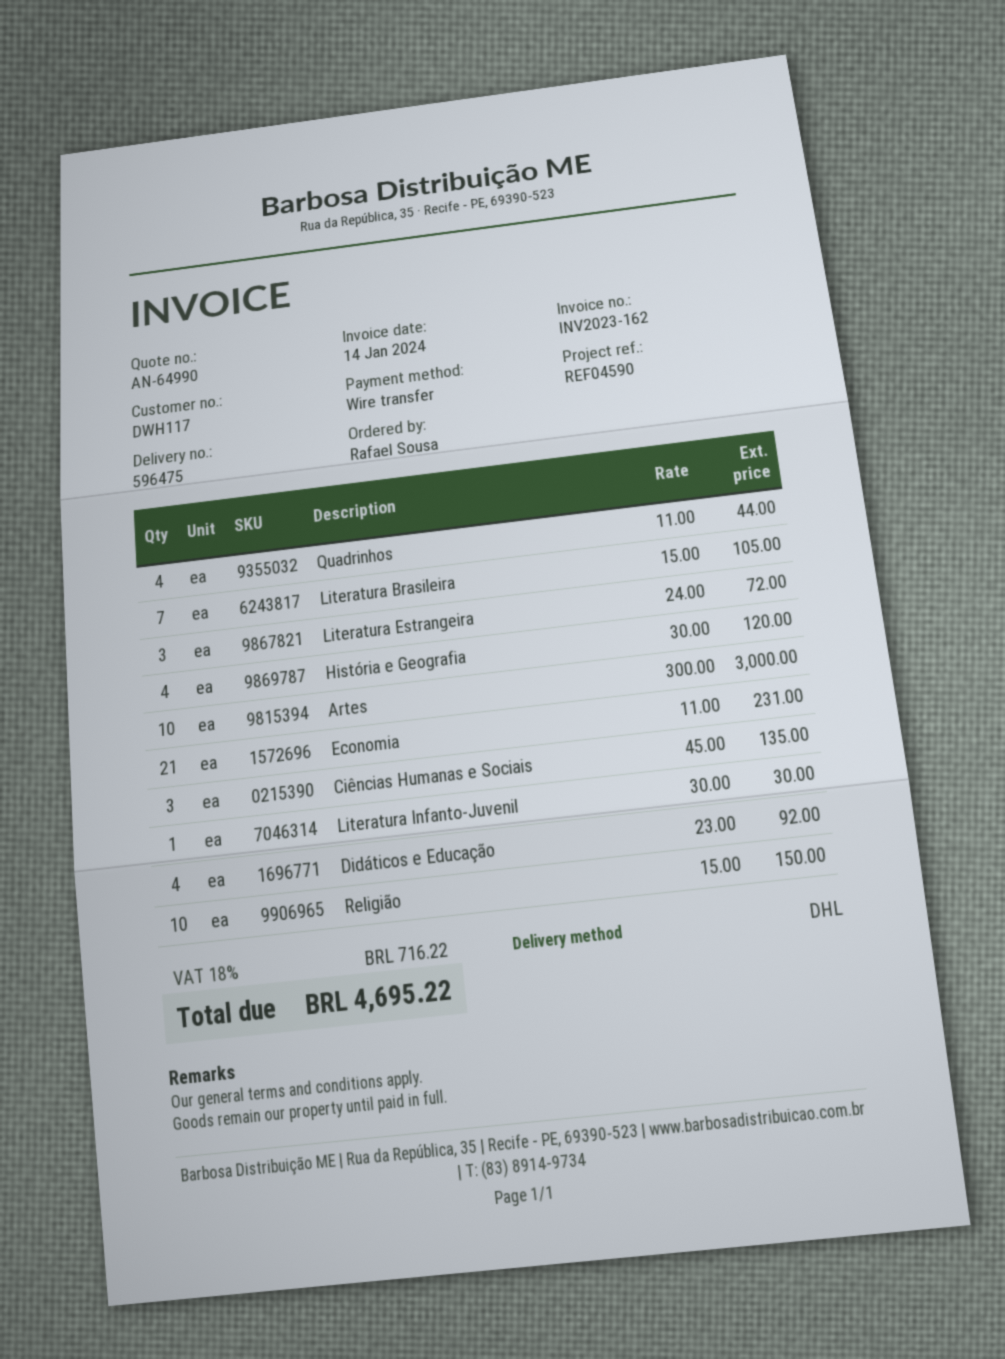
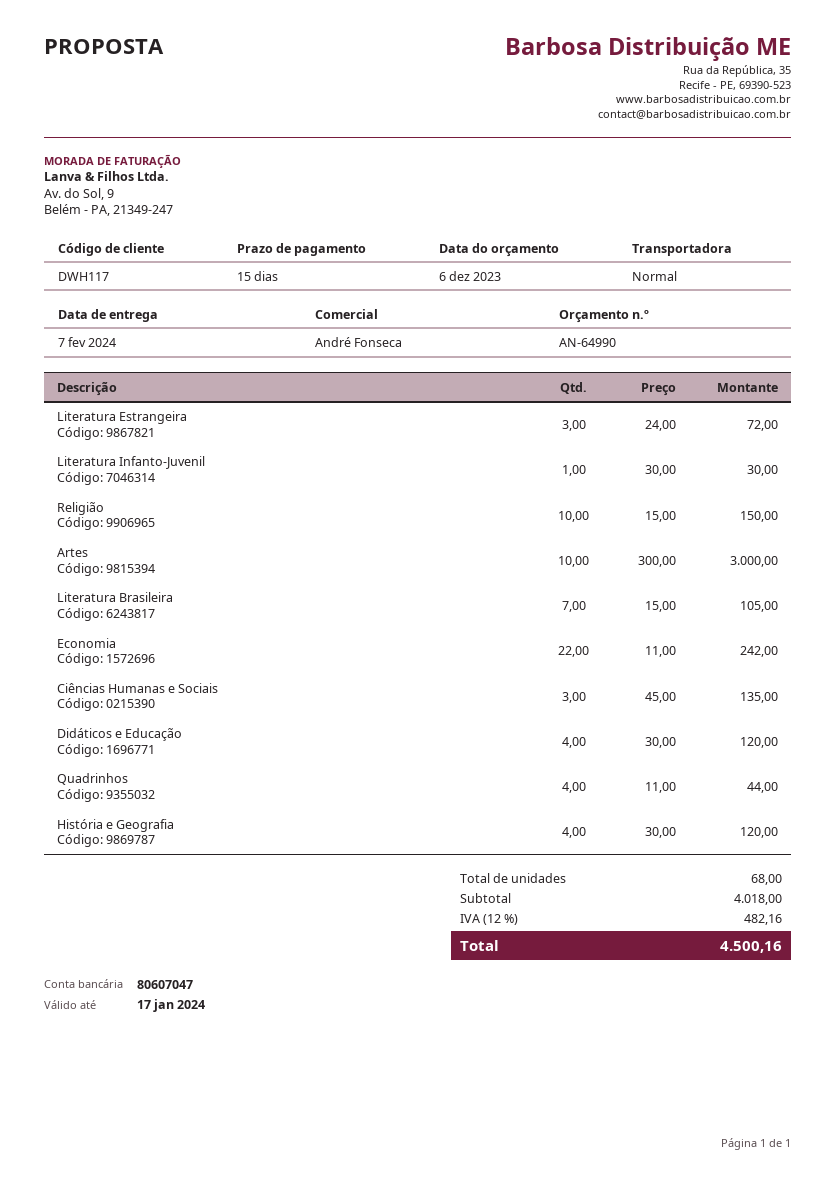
shipping method: DHL -> standard
Economia: 21 x 11.00 = 231.00 -> 22 x 11.00 = 242.00
Didáticos e Educação: 4 x 23.00 = 92.00 -> 4 x 30.00 = 120.00
tax: 18% = 716.22 -> 12% = 482.16
total: 4695.22 -> 4500.16

